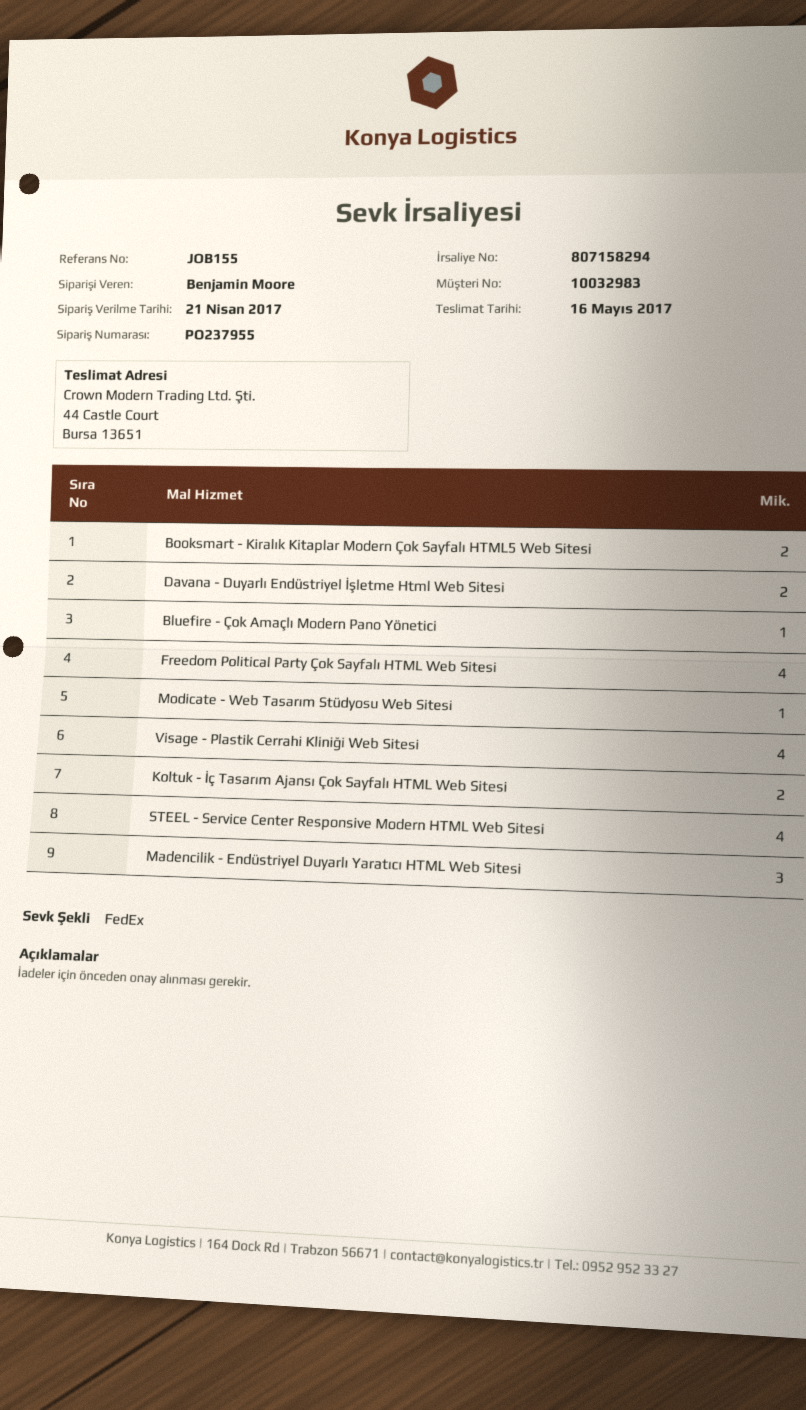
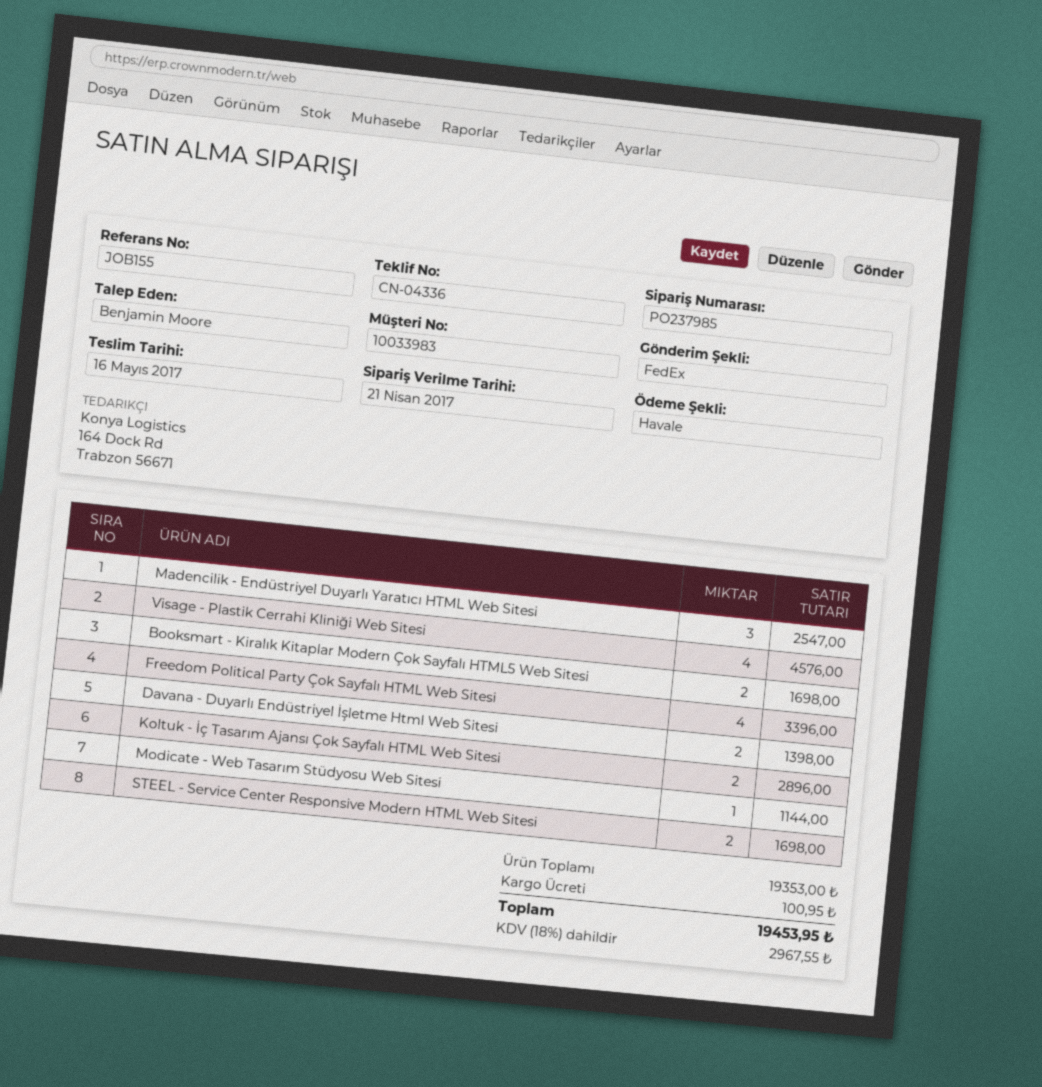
order number: PO237955 -> PO237985
customer number: 10032983 -> 10033983
Bluefire - Çok Amaçlı Modern Pano Yönetici: 1 -> none
STEEL - Service Center Responsive Modern HTML Web Sitesi: 4 -> 2

